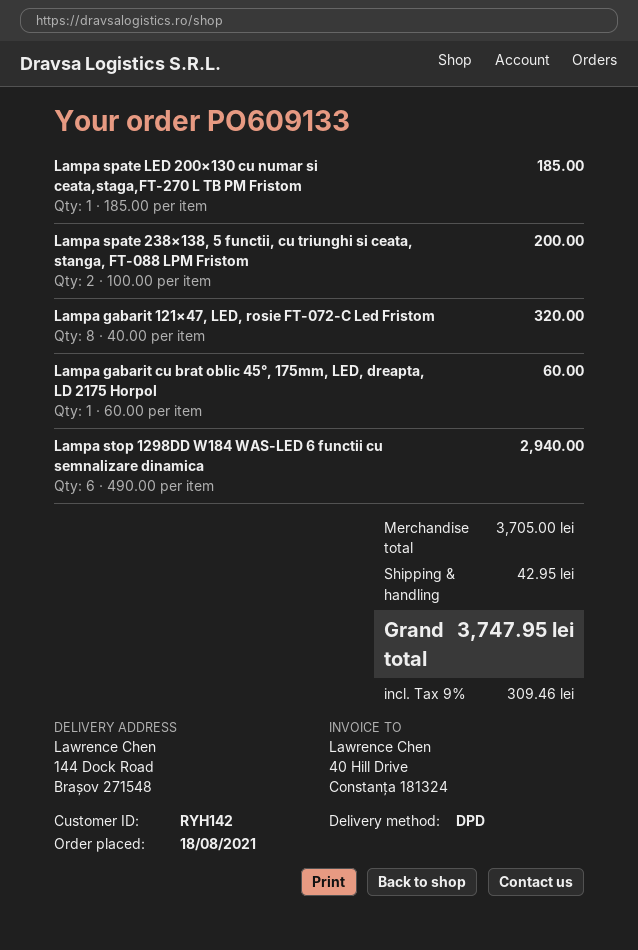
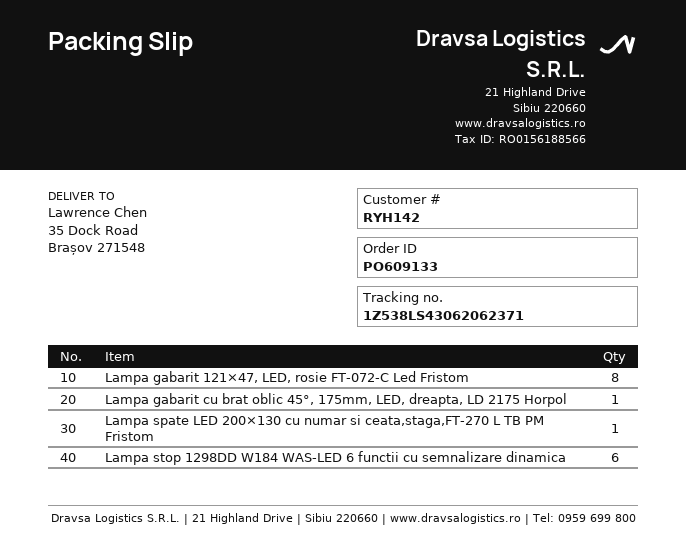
ship to: 144 Dock Road, Brașov 271548 -> 35 Dock Road, Brașov 271548
Lampa spate 238×138, 5 functii, cu triunghi si ceata, stanga, FT-088 LPM Fristom: 2 -> none

